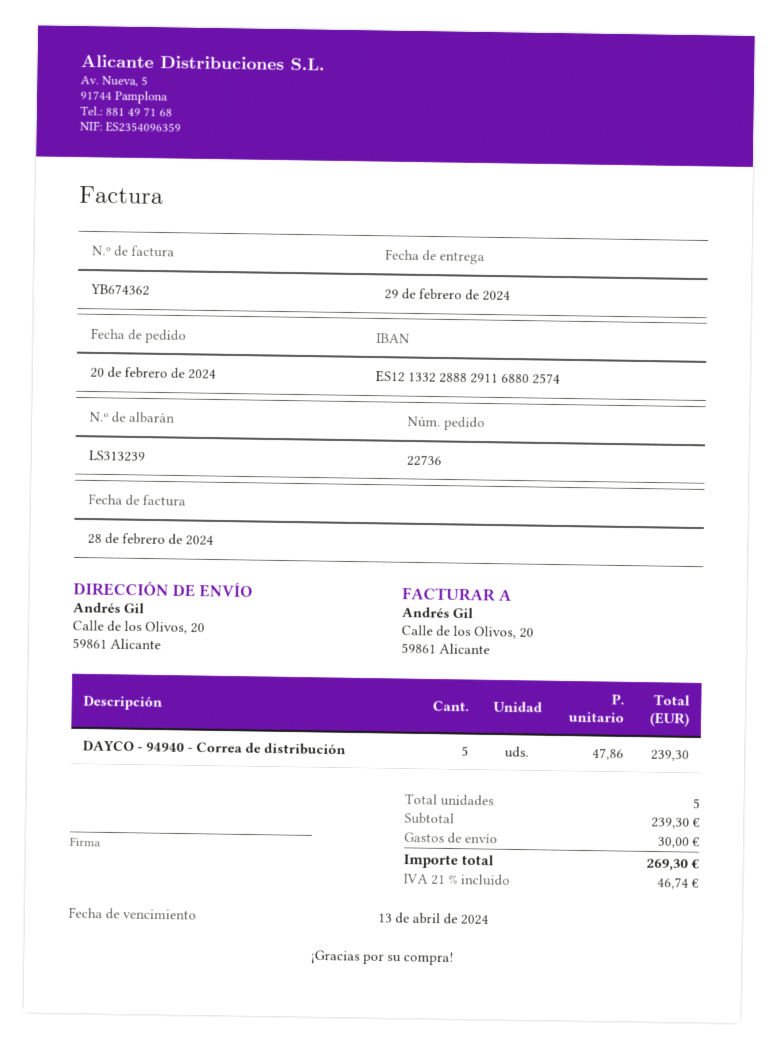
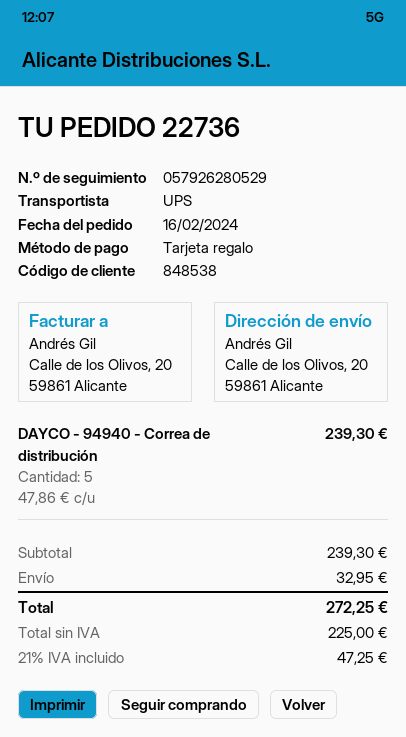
order date: 2024-02-20 -> 2024-02-16
shipping: 30.00 -> 32.95
tax: 21% = 46.74 -> 21% = 47.25
total: 269.30 -> 272.25

